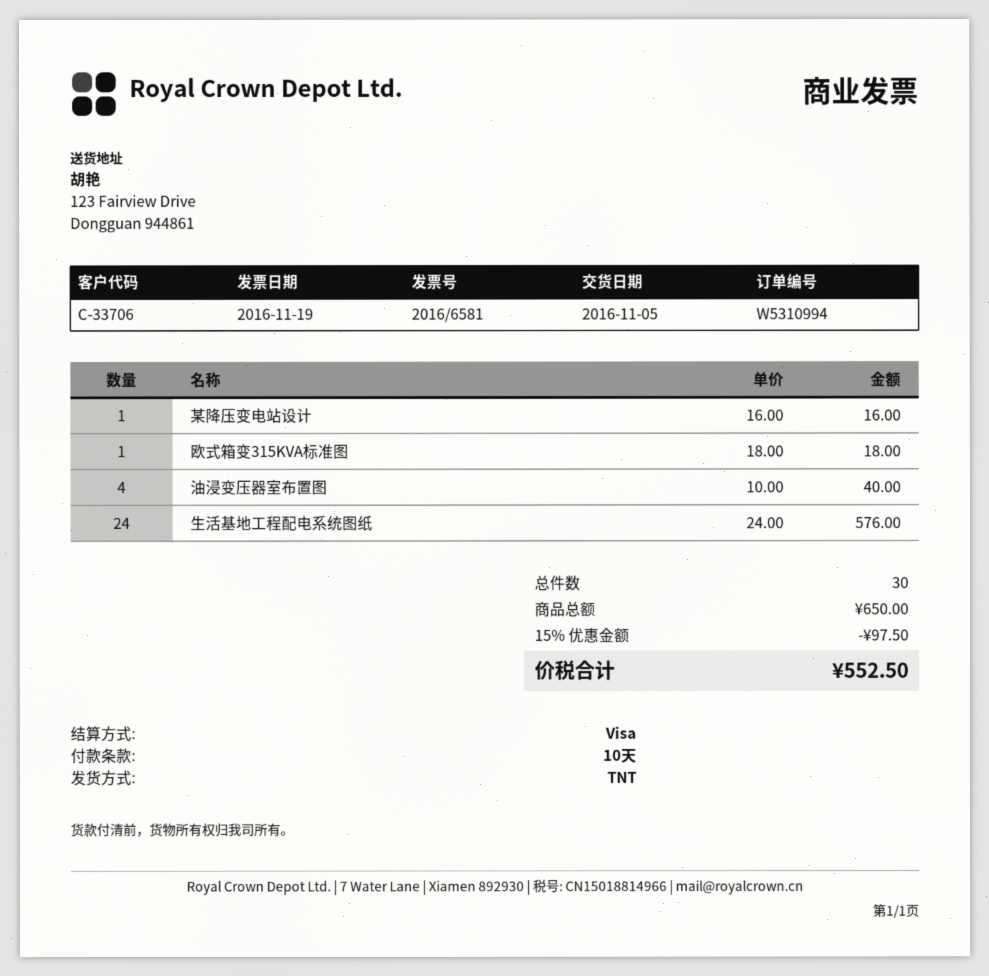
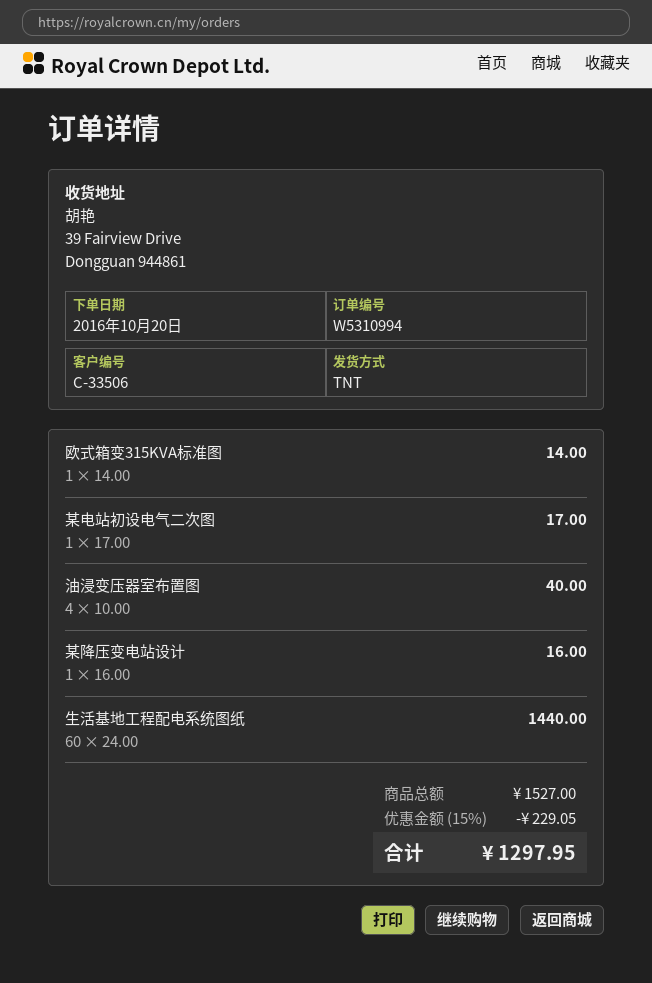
customer number: C-33706 -> C-33506
ship to: 123 Fairview Drive, Dongguan 944861 -> 39 Fairview Drive, Dongguan 944861
欧式箱变315KVA标准图: 1 x 18.00 = 18.00 -> 1 x 14.00 = 14.00
生活基地工程配电系统图纸: 24 x 24.00 = 576.00 -> 60 x 24.00 = 1440.00
某电站初设电气二次图: none -> 1 x 17.00 = 17.00
subtotal: 650.00 -> 1527.00
discount: 15% = 97.50 -> 15% = 229.05
total: 552.50 -> 1297.95

